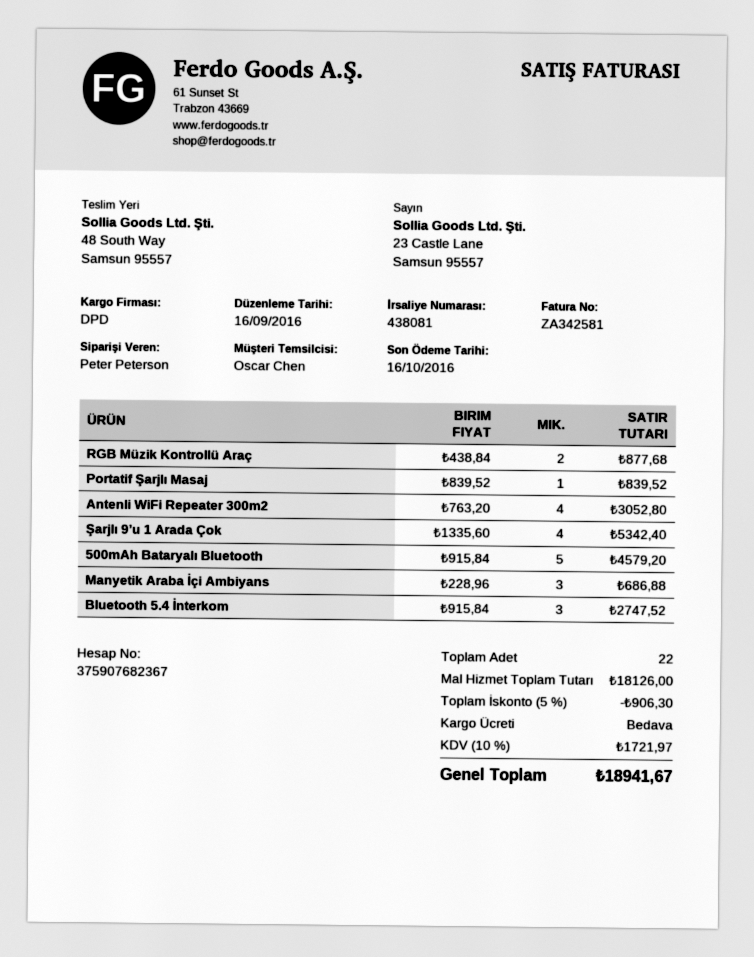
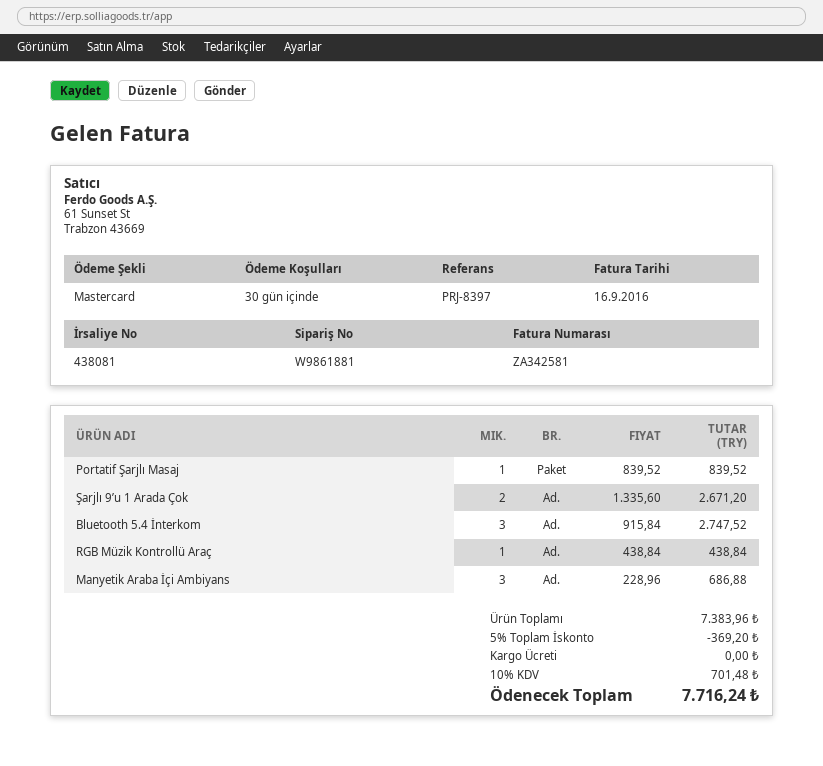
RGB Müzik Kontrollü Araç: 2 x 438.84 = 877.68 -> 1 x 438.84 = 438.84
Antenli WiFi Repeater 300m2: 4 x 763.20 = 3052.80 -> none
Şarjlı 9’u 1 Arada Çok: 4 x 1335.60 = 5342.40 -> 2 x 1335.60 = 2671.20
500mAh Bataryalı Bluetooth: 5 x 915.84 = 4579.20 -> none
subtotal: 18126.00 -> 7383.96
discount: 5% = 906.30 -> 5% = 369.20
tax: 10% = 1721.97 -> 10% = 701.48
total: 18941.67 -> 7716.24

